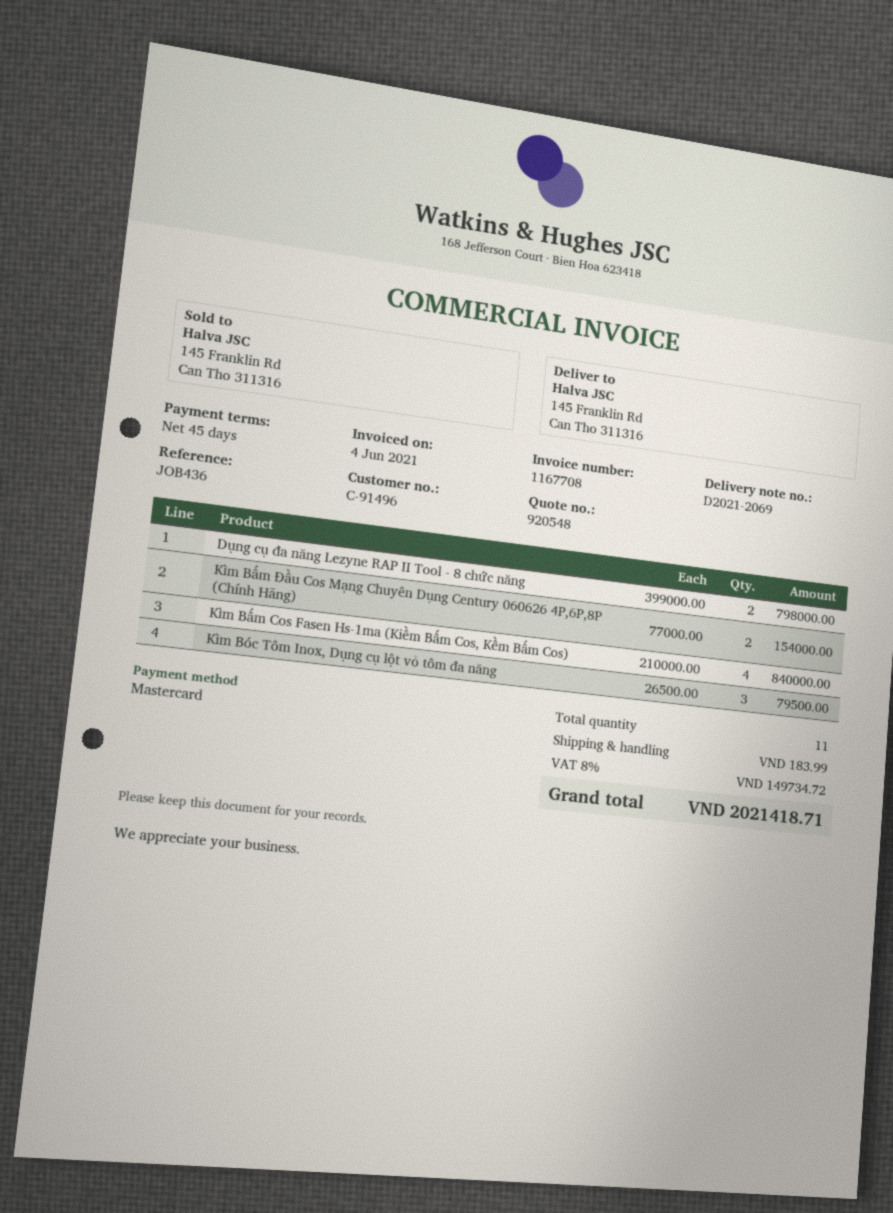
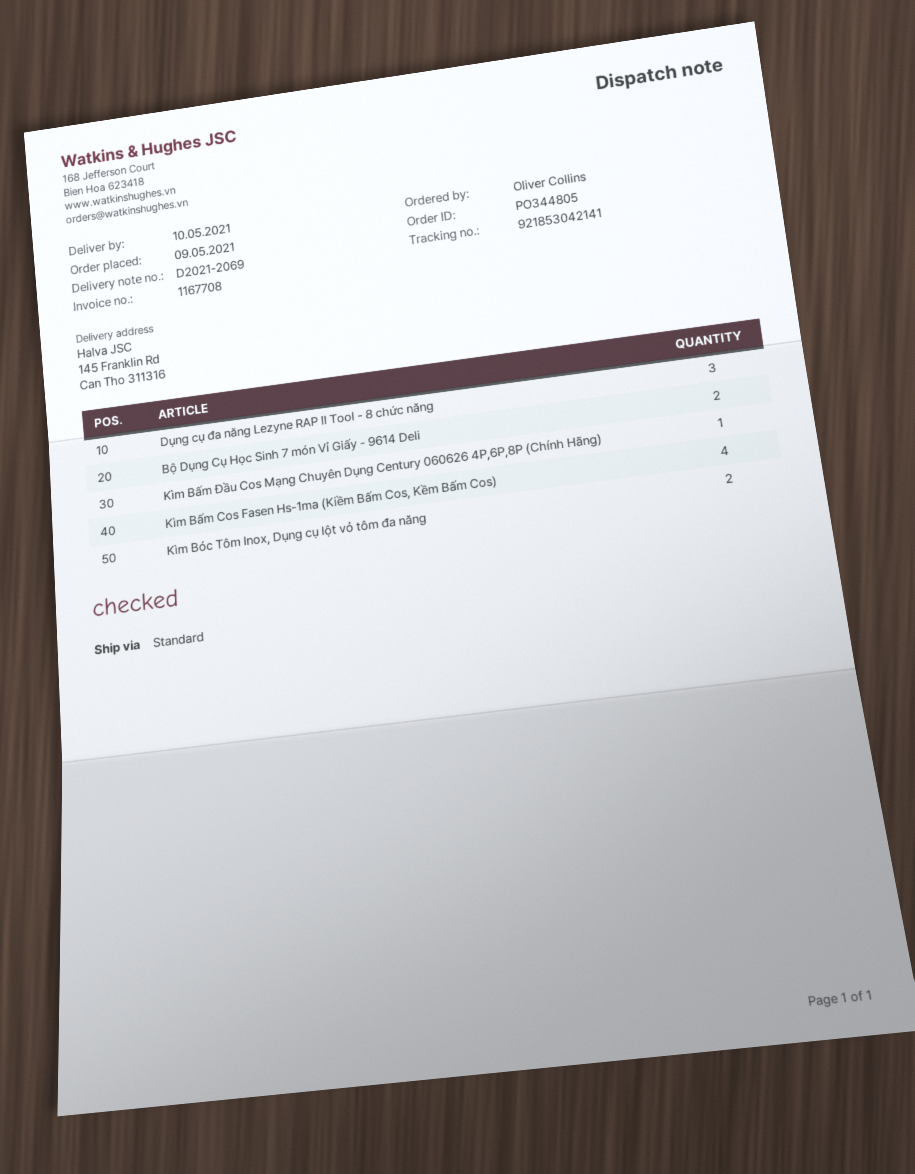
Dụng cụ đa năng Lezyne RAP II Tool - 8 chức năng: 2 -> 3
Kìm Bấm Đầu Cos Mạng Chuyên Dụng Century 060626 4P,6P,8P (Chính Hãng): 2 -> 1
Kìm Bóc Tôm Inox, Dụng cụ lột vỏ tôm đa năng: 3 -> 2
Bộ Dụng Cụ Học Sinh 7 món Vỉ Giấy - 9614 Deli: none -> 2

